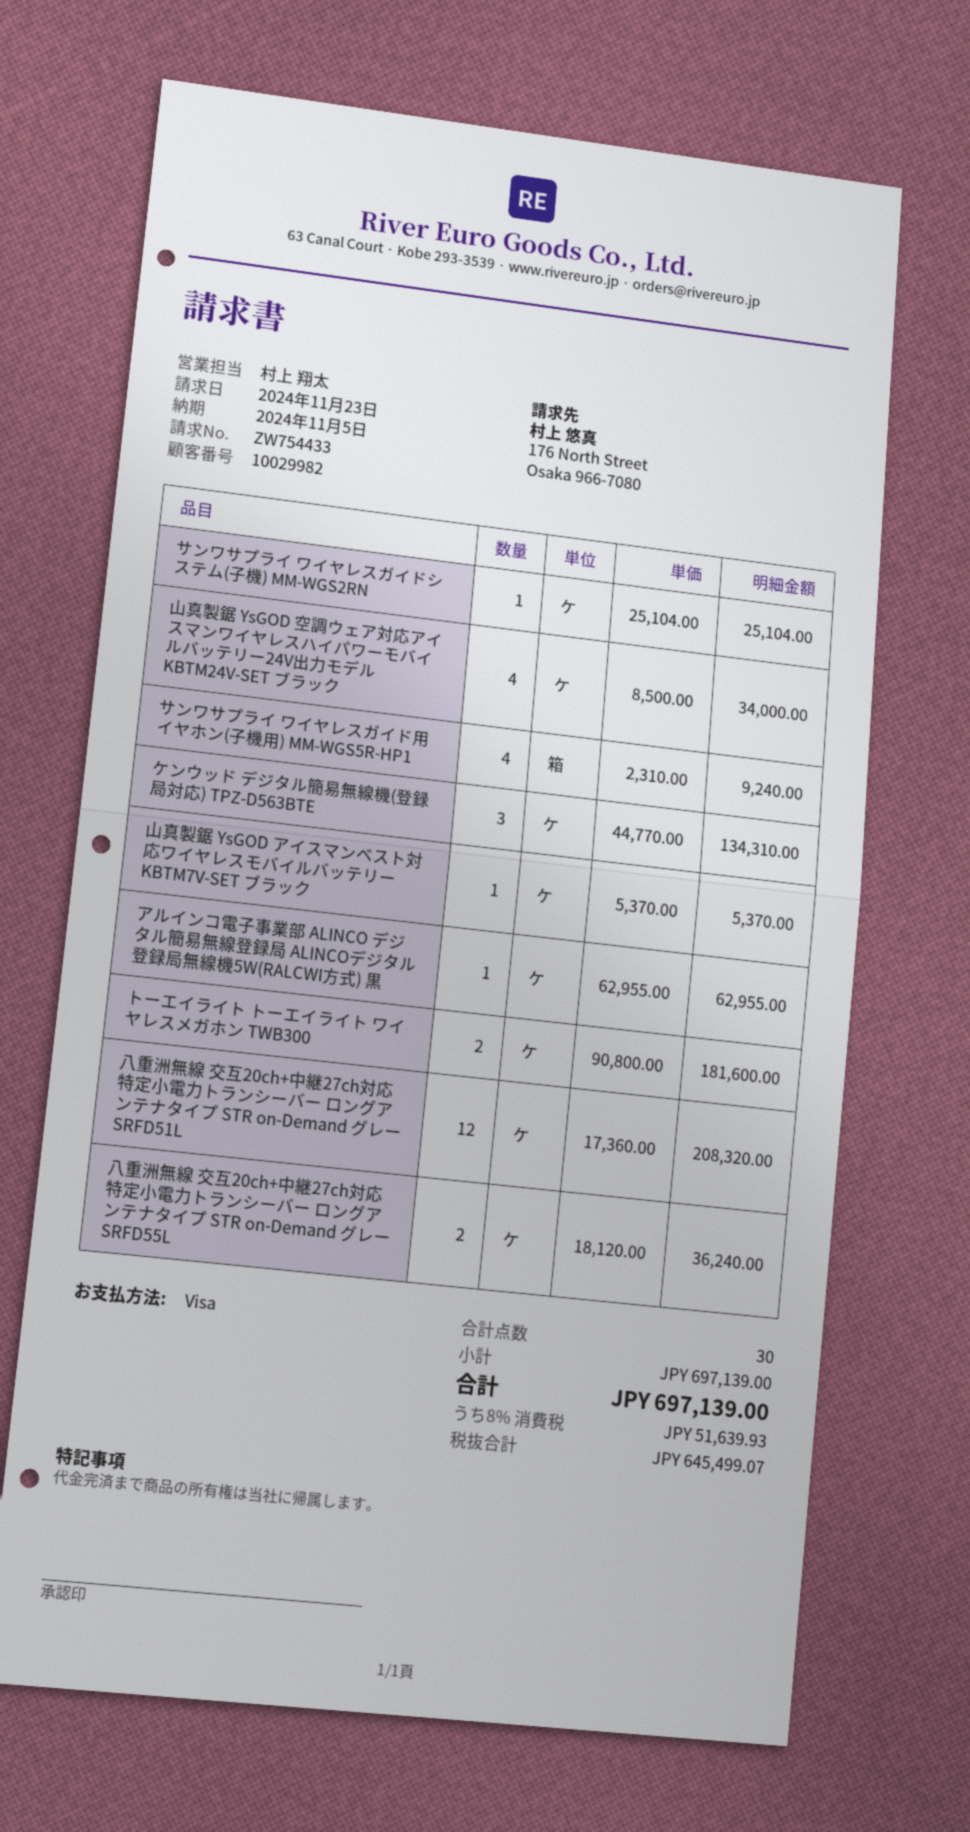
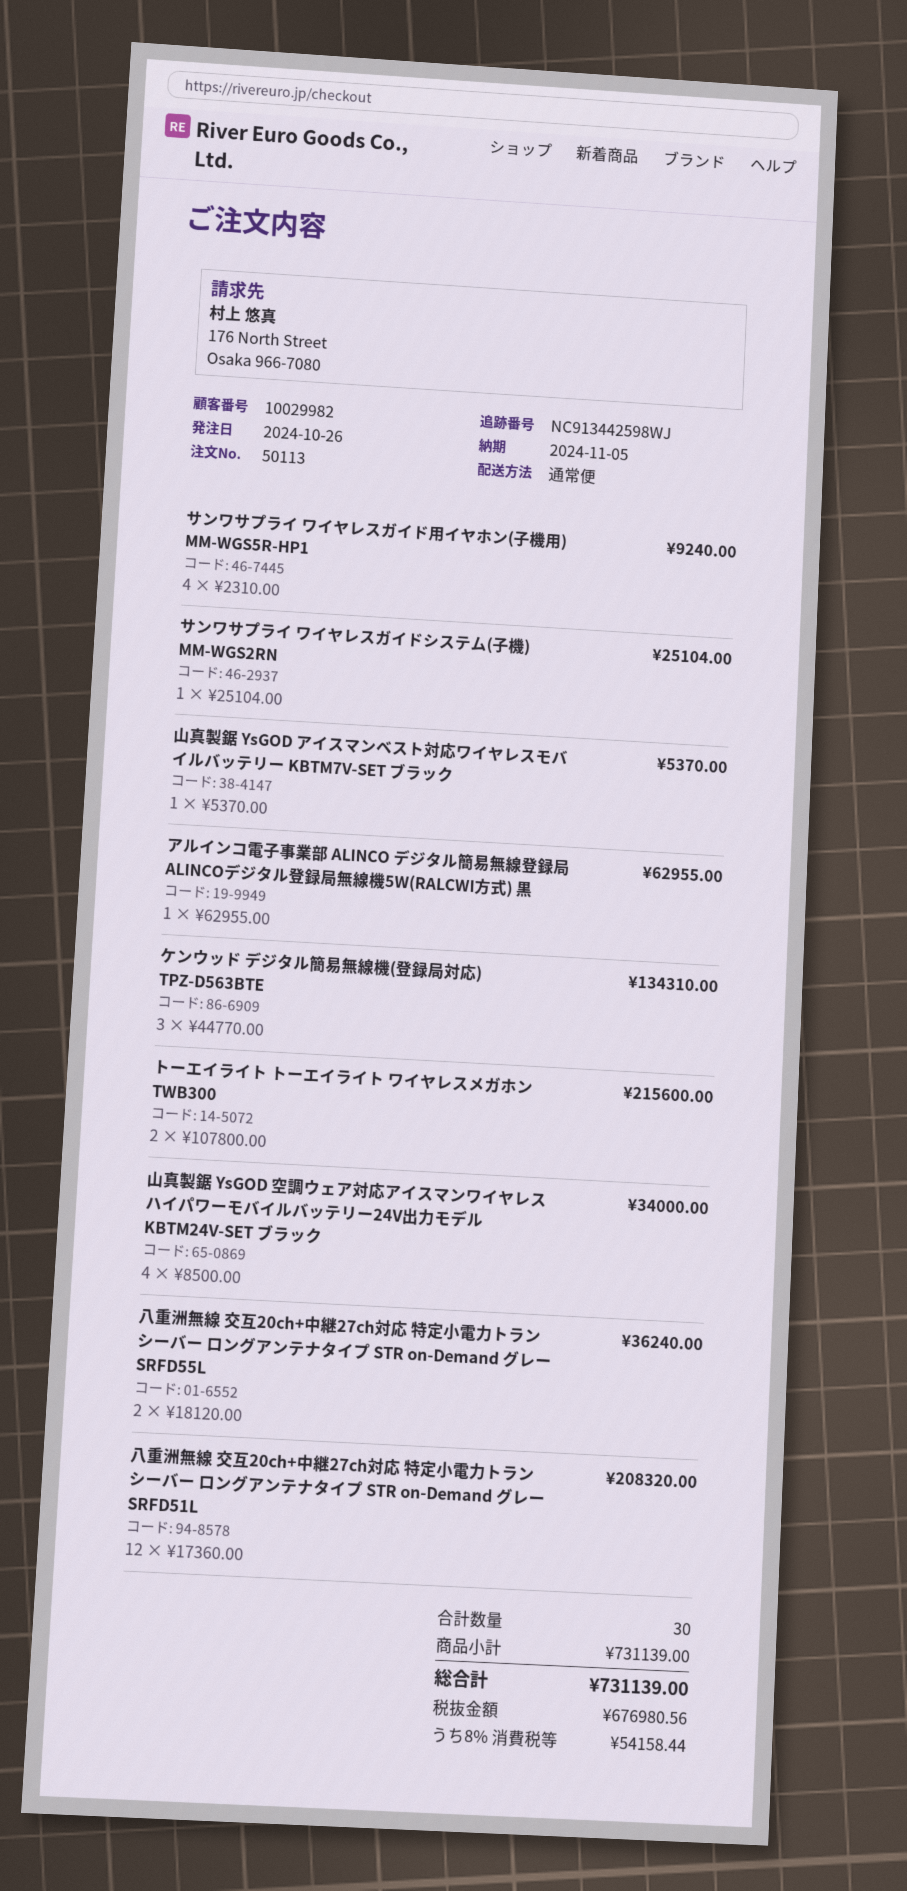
トーエイライト トーエイライト ワイヤレスメガホン TWB300: 2 x 90800.00 = 181600.00 -> 2 x 107800.00 = 215600.00
subtotal: 697139.00 -> 731139.00
net: 645499.07 -> 676980.56
tax: 8% = 51639.93 -> 8% = 54158.44
total: 697139.00 -> 731139.00

